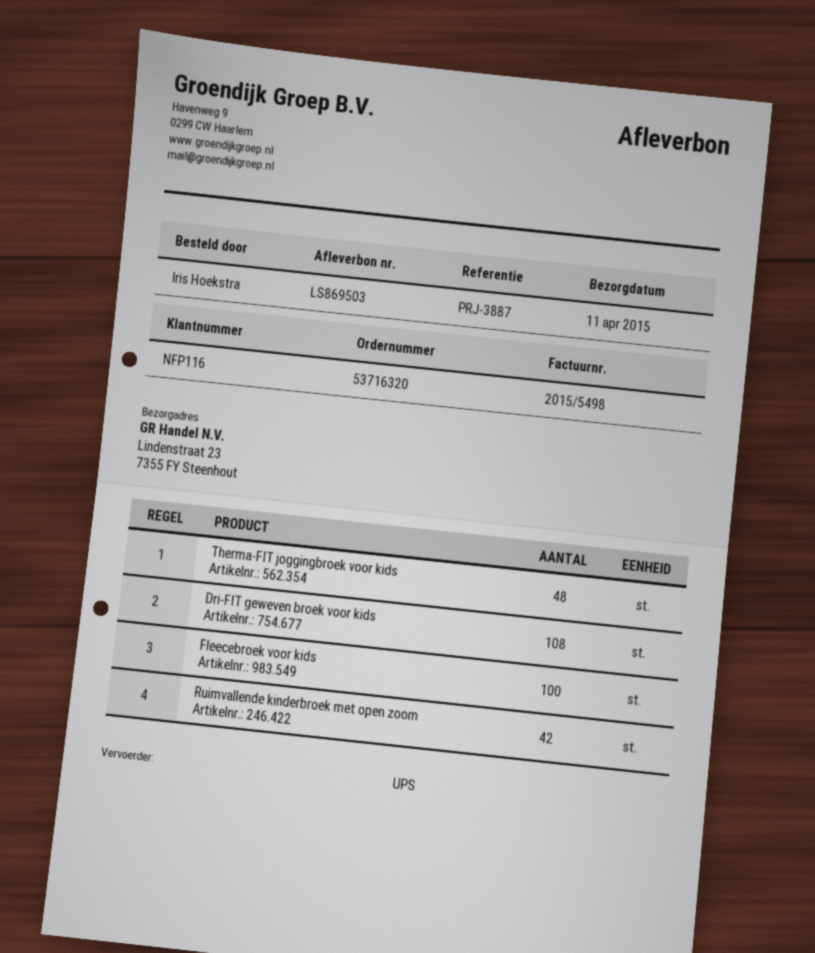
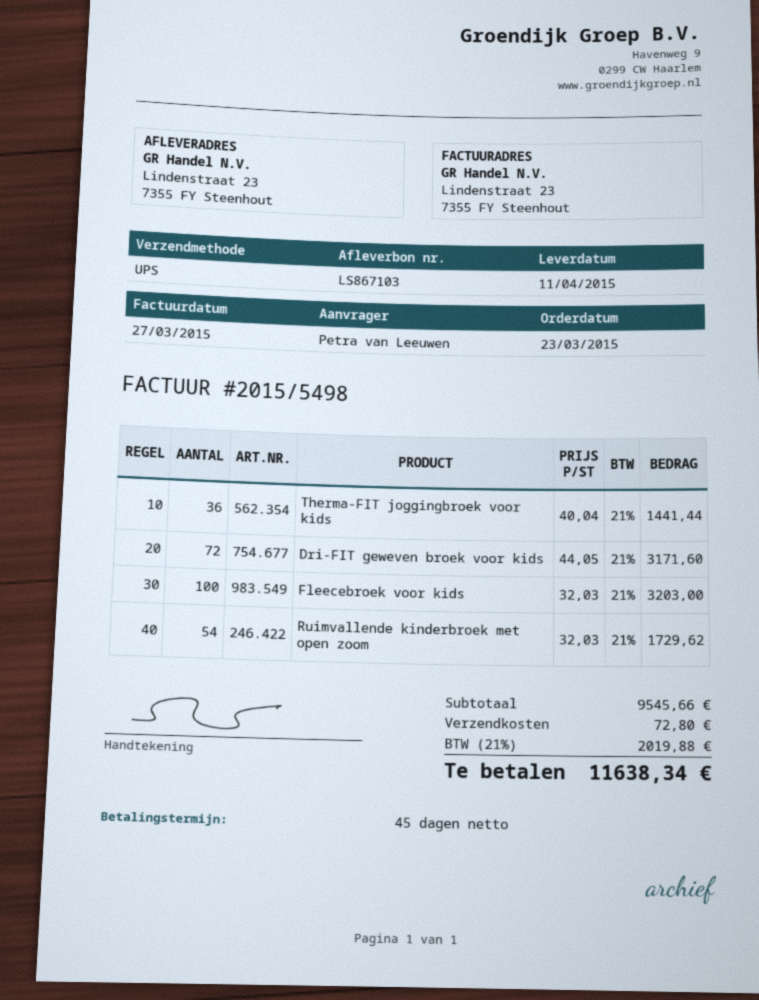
delivery note number: LS869503 -> LS867103
ordered by: Iris Hoekstra -> Petra van Leeuwen
Therma-FIT joggingbroek voor kids: 48 -> 36
Dri-FIT geweven broek voor kids: 108 -> 72
Ruimvallende kinderbroek met open zoom: 42 -> 54

